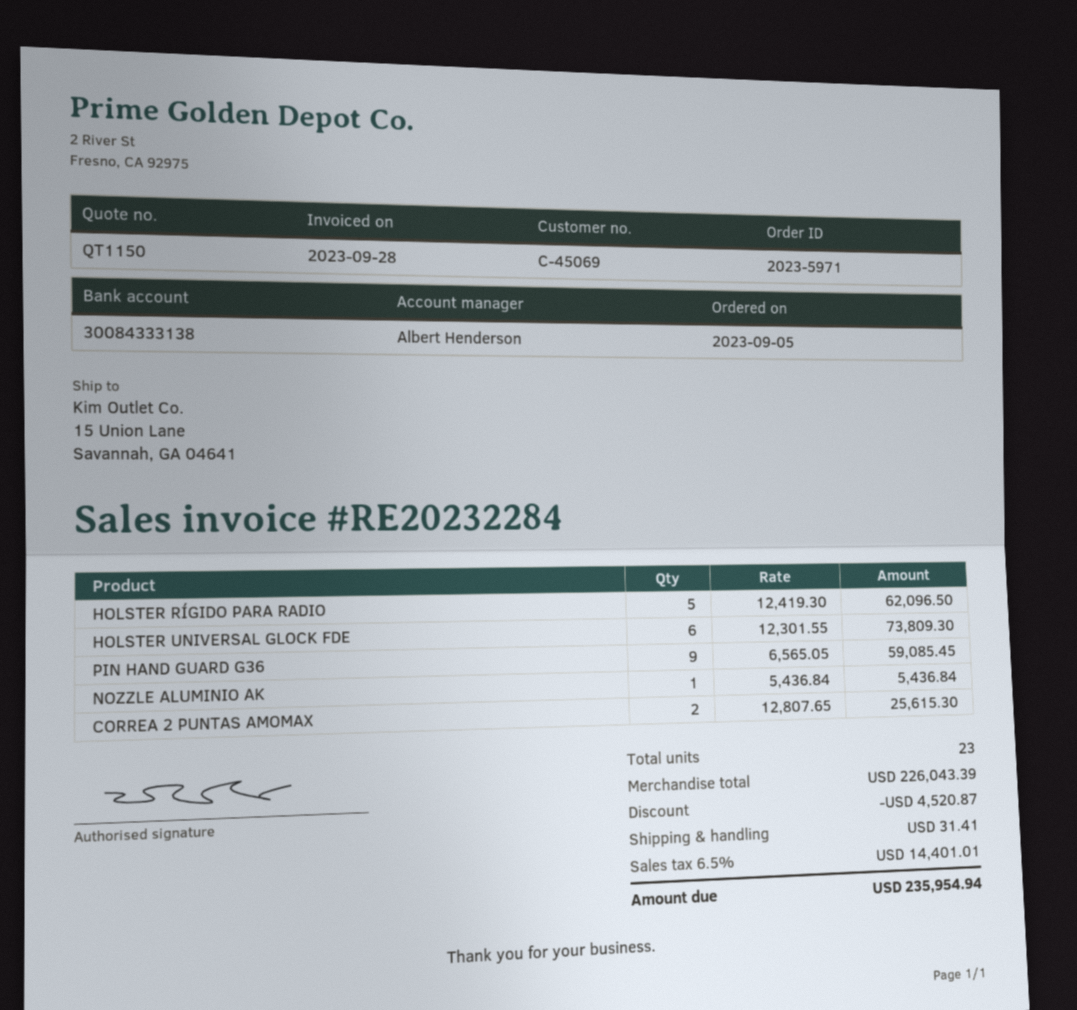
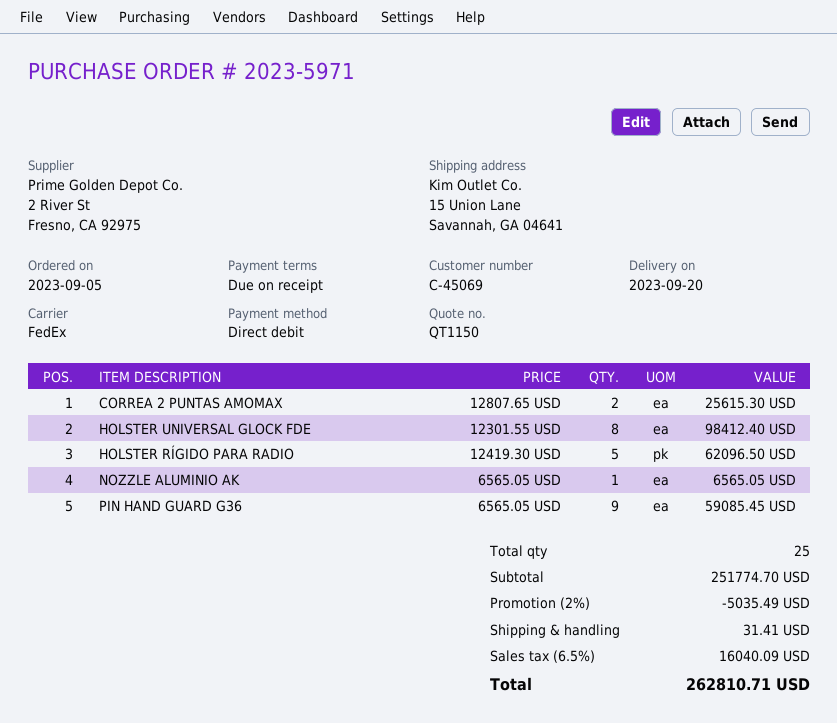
HOLSTER UNIVERSAL GLOCK FDE: 6 x 12301.55 = 73809.30 -> 8 x 12301.55 = 98412.40
NOZZLE ALUMINIO AK: 1 x 5436.84 = 5436.84 -> 1 x 6565.05 = 6565.05
total quantity: 23 -> 25
subtotal: 226043.39 -> 251774.70
discount: 4520.87 -> 5035.49
tax: 6.5% = 14401.01 -> 6.5% = 16040.09
total: 235954.94 -> 262810.71

